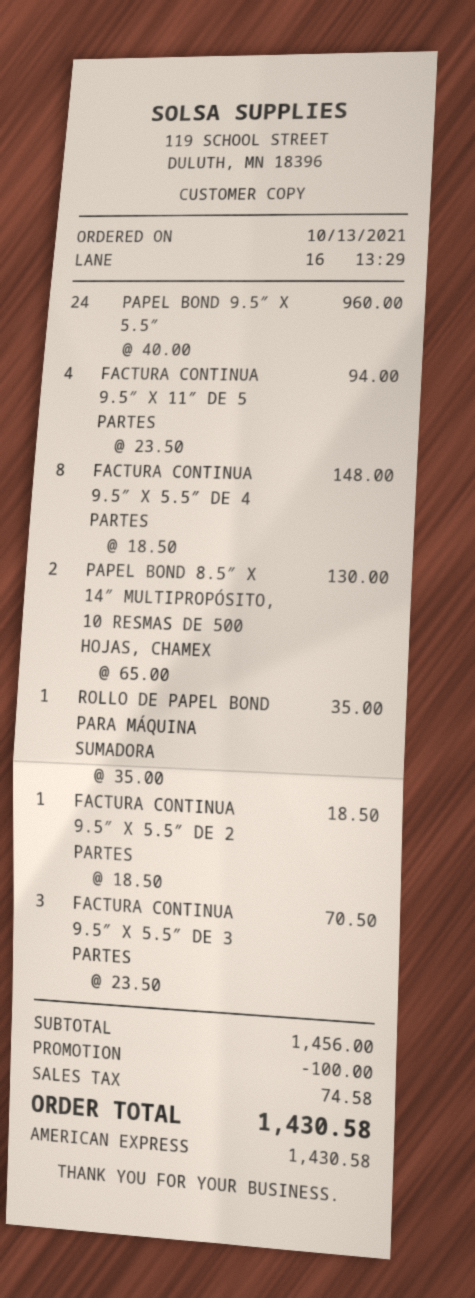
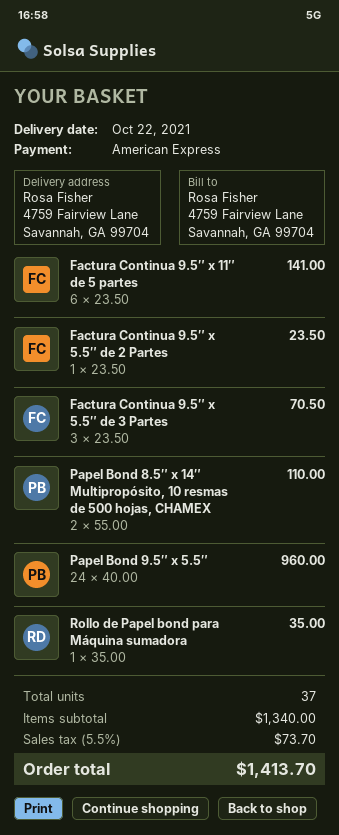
FACTURA CONTINUA 9.5″ X 11″ DE 5 PARTES: 4 x 23.50 = 94.00 -> 6 x 23.50 = 141.00
FACTURA CONTINUA 9.5″ X 5.5″ DE 4 PARTES: 8 x 18.50 = 148.00 -> none
PAPEL BOND 8.5″ X 14″ MULTIPROPÓSITO, 10 RESMAS DE 500 HOJAS, CHAMEX: 2 x 65.00 = 130.00 -> 2 x 55.00 = 110.00
FACTURA CONTINUA 9.5″ X 5.5″ DE 2 PARTES: 1 x 18.50 = 18.50 -> 1 x 23.50 = 23.50
subtotal: 1456.00 -> 1340.00
discount: 100.00 -> none
tax: 74.58 -> 73.70
total: 1430.58 -> 1413.70

